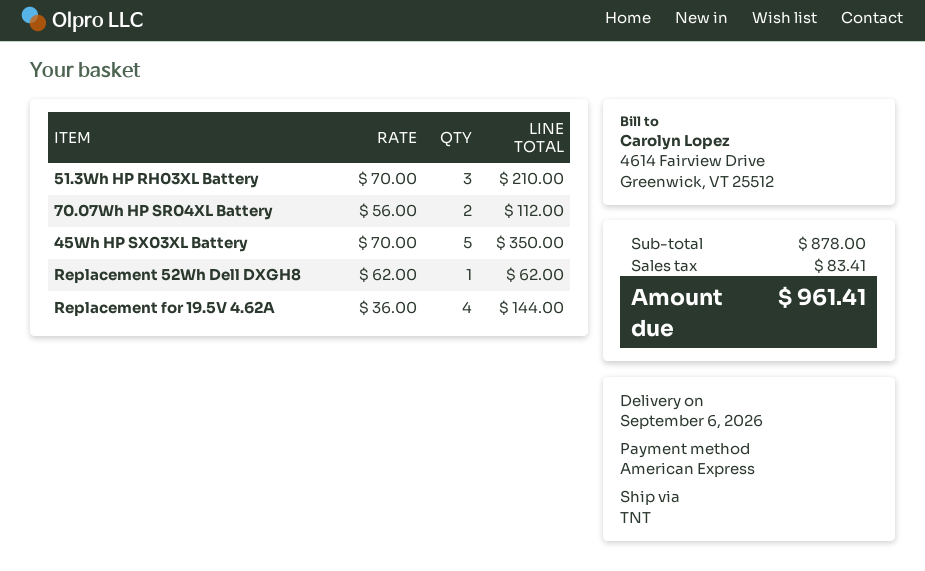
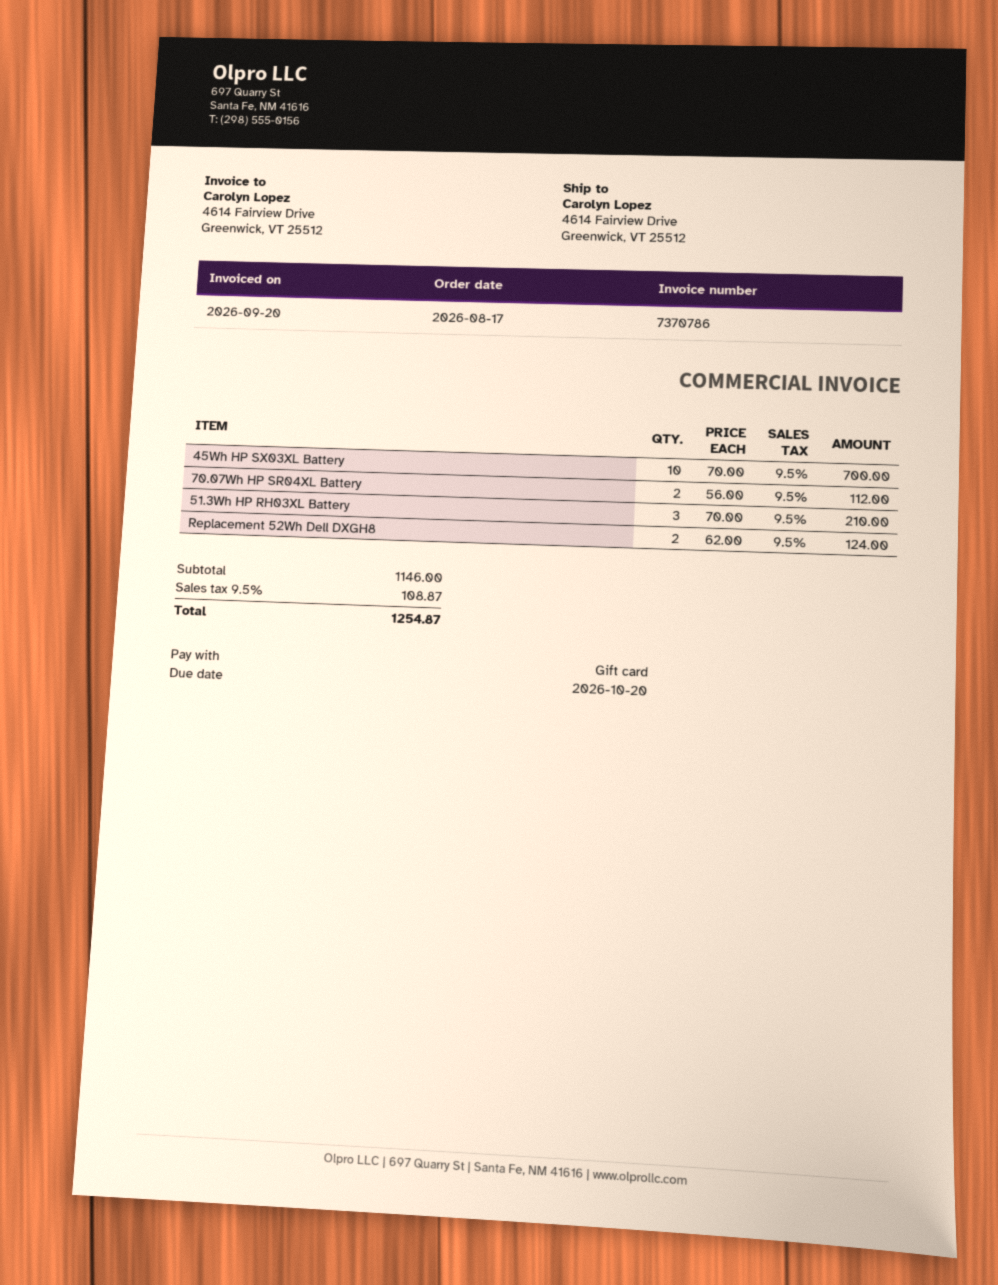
payment method: American Express -> gift card
45Wh HP SX03XL Battery: 5 x 70.00 = 350.00 -> 10 x 70.00 = 700.00
Replacement 52Wh Dell DXGH8: 1 x 62.00 = 62.00 -> 2 x 62.00 = 124.00
Replacement for 19.5V 4.62A: 4 x 36.00 = 144.00 -> none
subtotal: 878.00 -> 1146.00
tax: 83.41 -> 108.87
total: 961.41 -> 1254.87

